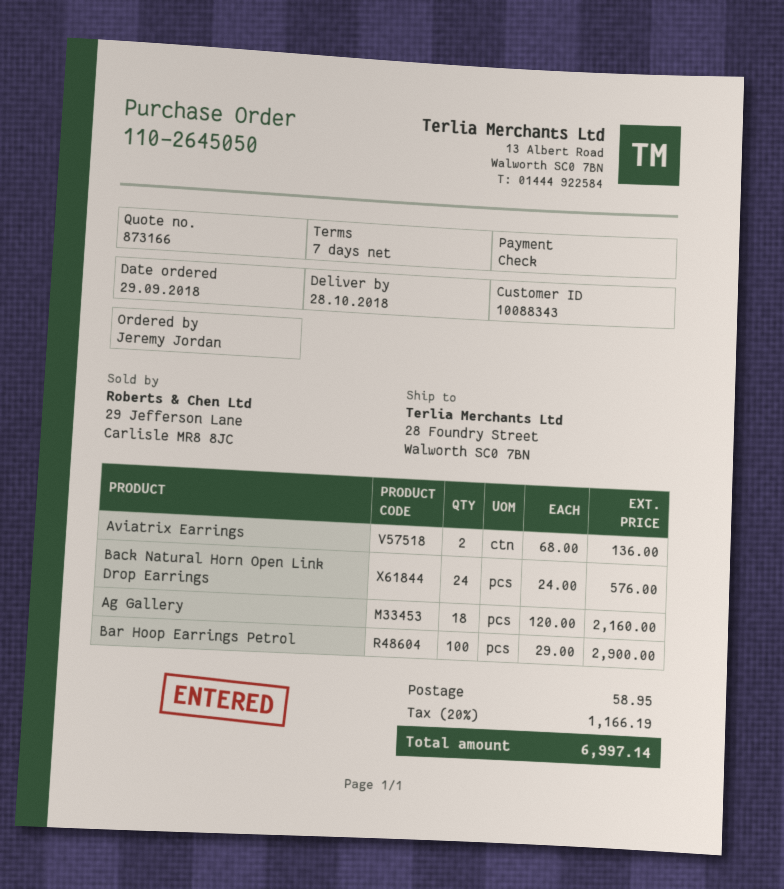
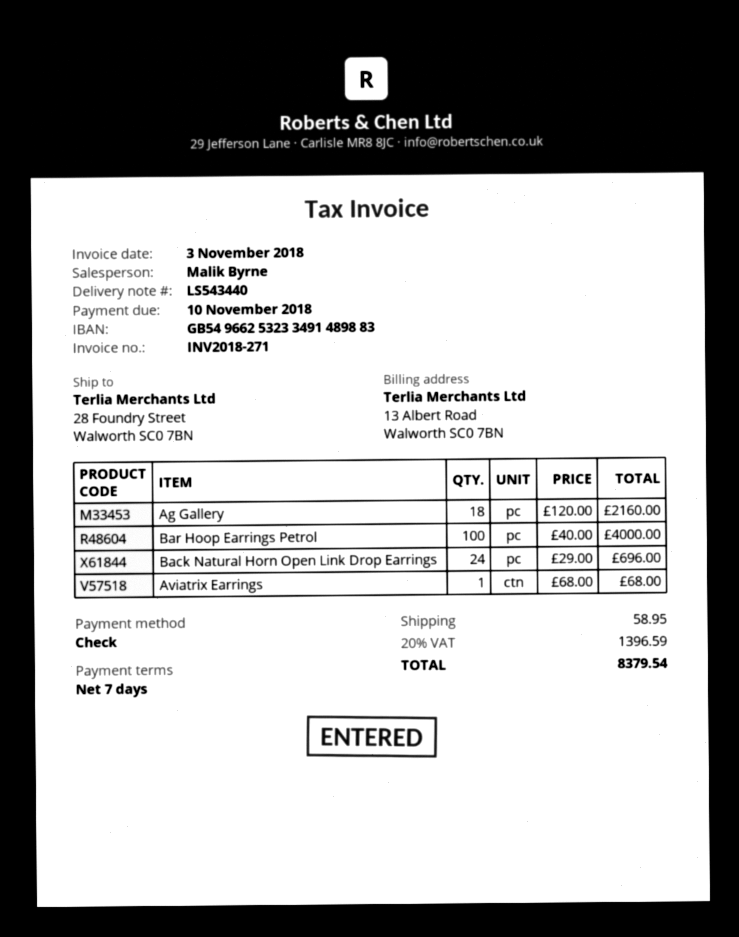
Aviatrix Earrings: 2 x 68.00 = 136.00 -> 1 x 68.00 = 68.00
Back Natural Horn Open Link Drop Earrings: 24 x 24.00 = 576.00 -> 24 x 29.00 = 696.00
Bar Hoop Earrings Petrol: 100 x 29.00 = 2900.00 -> 100 x 40.00 = 4000.00
tax: 20% = 1166.19 -> 20% = 1396.59
total: 6997.14 -> 8379.54

